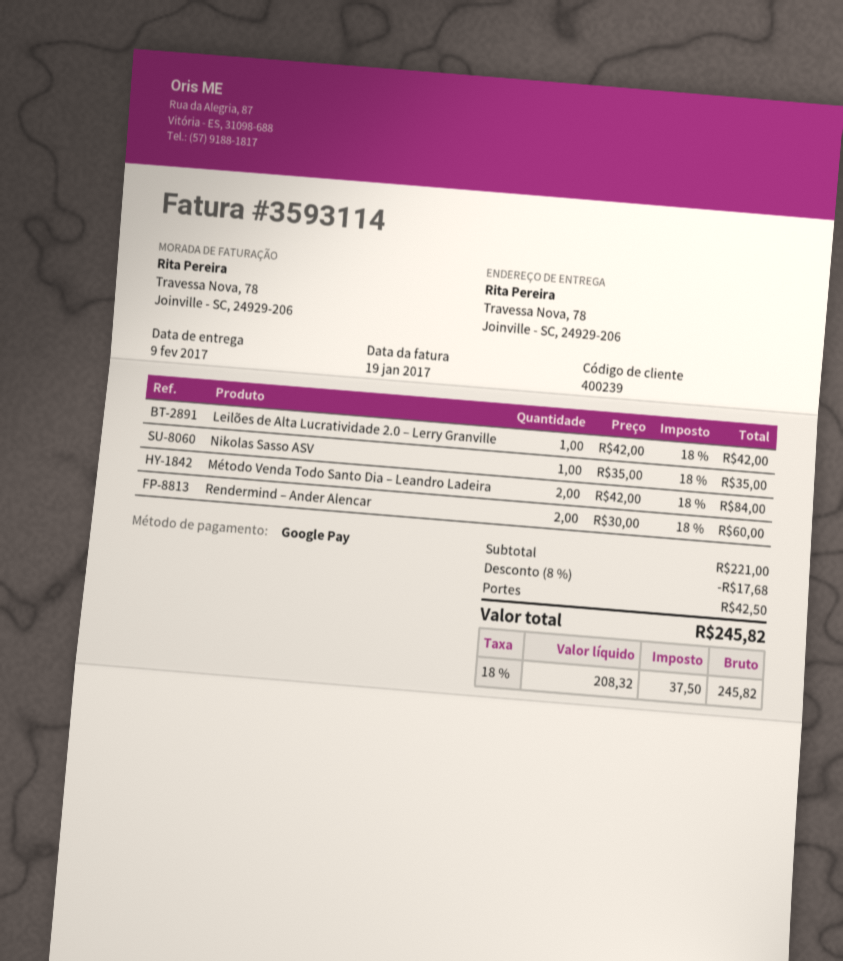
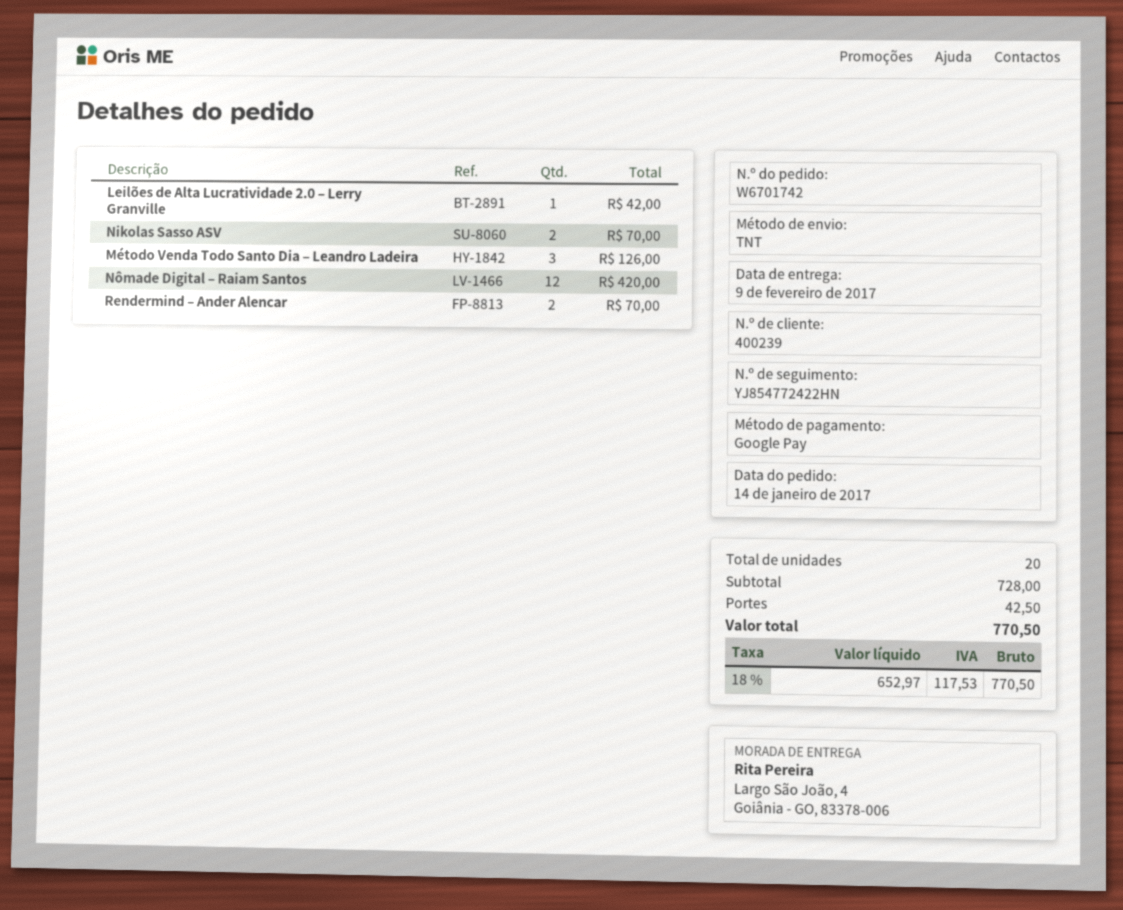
ship to: Travessa Nova, 78, Joinville - SC, 24929-206 -> Largo São João, 4, Goiânia - GO, 83378-006
Nikolas Sasso ASV: 1 for 35.00 -> 2 for 70.00
Método Venda Todo Santo Dia – Leandro Ladeira: 2 for 84.00 -> 3 for 126.00
Rendermind – Ander Alencar: 2 for 60.00 -> 2 for 70.00
Nômade Digital – Raiam Santos: none -> 12 for 420.00
subtotal: 221.00 -> 728.00
discount: 8% = 17.68 -> none
net: 208.32 -> 652.97
tax: 18% = 37.50 -> 18% = 117.53
total: 245.82 -> 770.50

